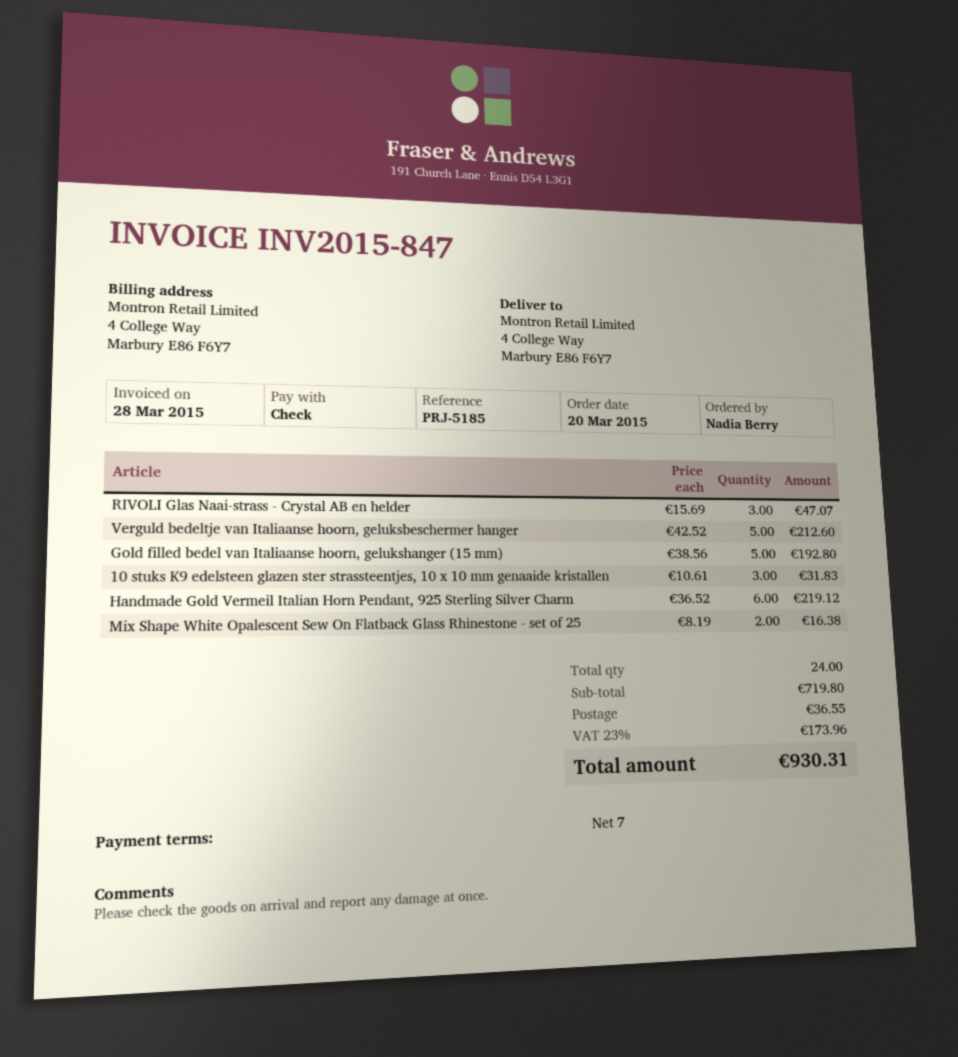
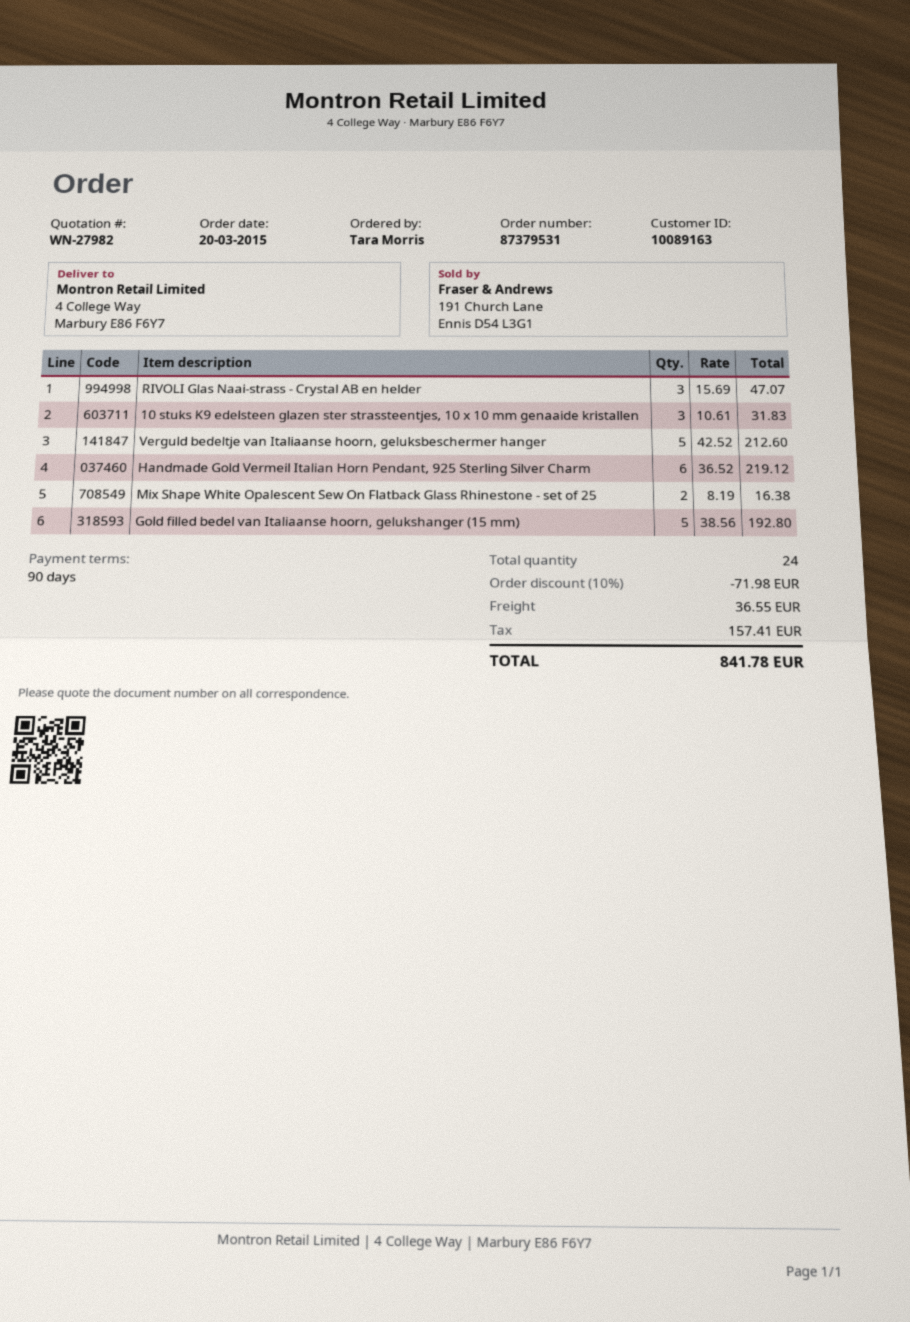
payment terms: 7 days -> 90 days
ordered by: Nadia Berry -> Tara Morris
discount: none -> 10% = 71.98
tax: 173.96 -> 157.41
total: 930.31 -> 841.78

